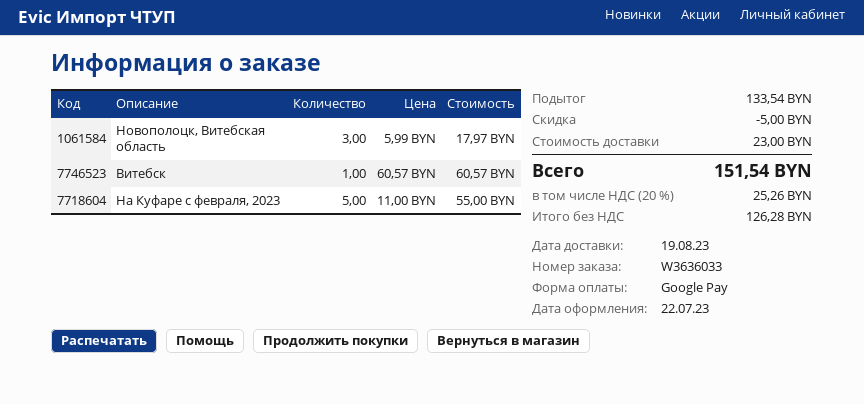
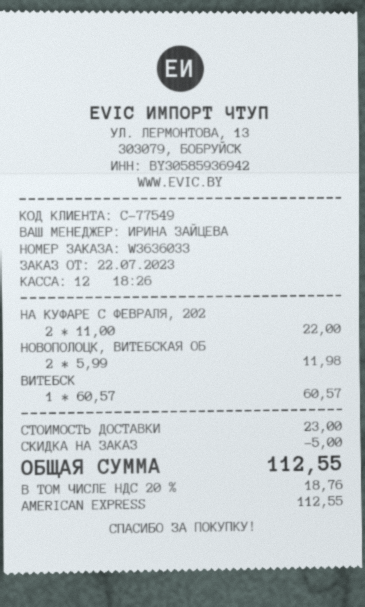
payment method: Google Pay -> American Express
Новополоцк, Витебская область: 3 x 5.99 = 17.97 -> 2 x 5.99 = 11.98
На Куфаре с февраля, 2023: 5 x 11.00 = 55.00 -> 2 x 11.00 = 22.00
tax: 20% = 25.26 -> 20% = 18.76
total: 151.54 -> 112.55

